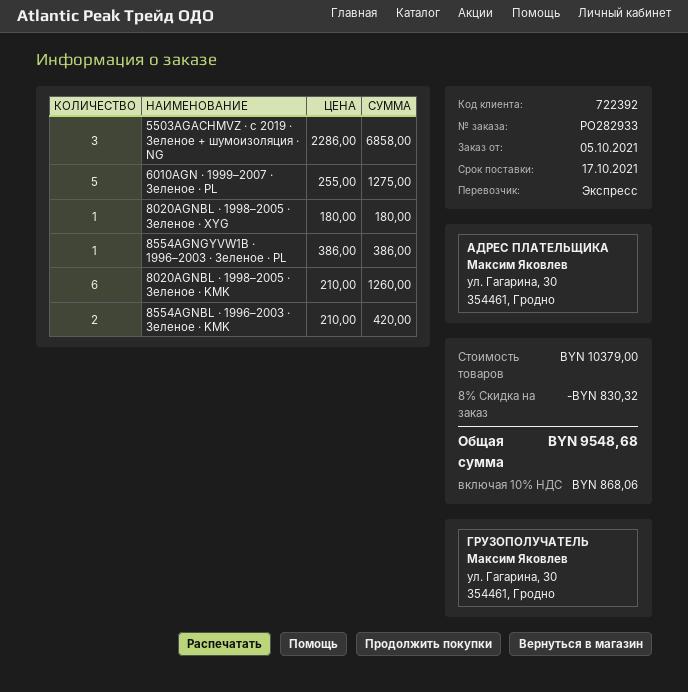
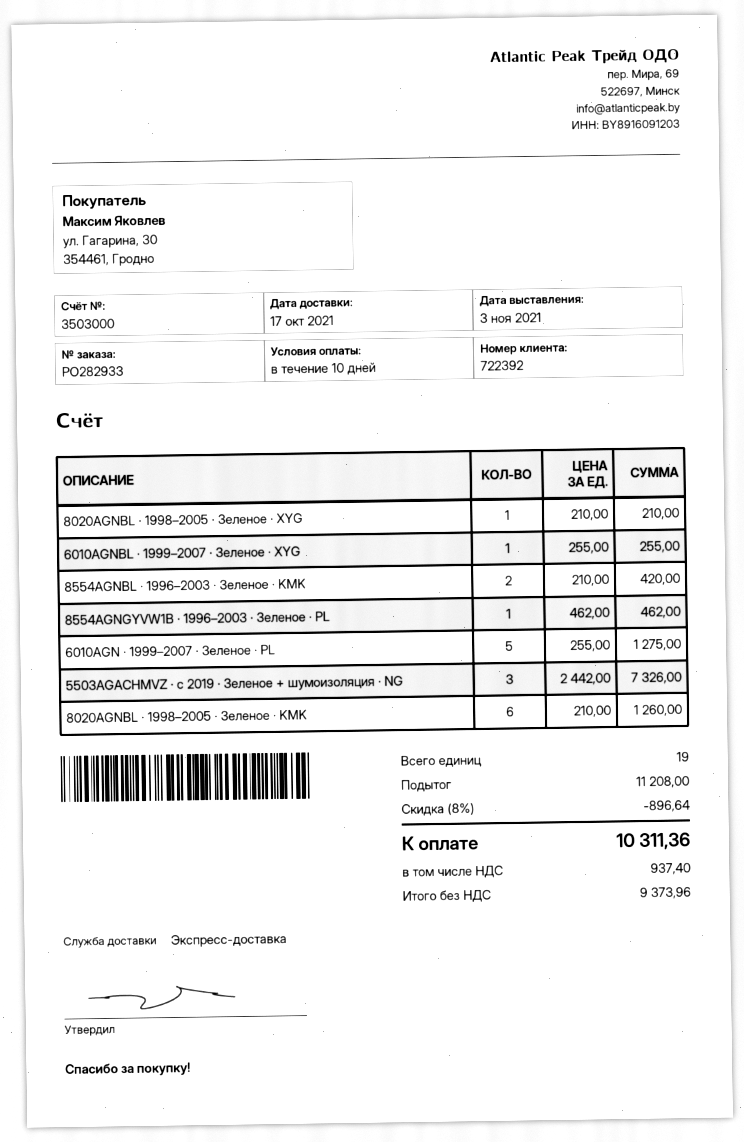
5503AGACHMVZ · с 2019 · Зеленое + шумоизоляция · NG: 3 x 2286.00 = 6858.00 -> 3 x 2442.00 = 7326.00
8020AGNBL · 1998–2005 · Зеленое · XYG: 1 x 180.00 = 180.00 -> 1 x 210.00 = 210.00
8554AGNGYVW1B · 1996–2003 · Зеленое · PL: 1 x 386.00 = 386.00 -> 1 x 462.00 = 462.00
6010AGNBL · 1999–2007 · Зеленое · XYG: none -> 1 x 255.00 = 255.00
subtotal: 10379.00 -> 11208.00
discount: 8% = 830.32 -> 8% = 896.64
tax: 868.06 -> 937.40
total: 9548.68 -> 10311.36

